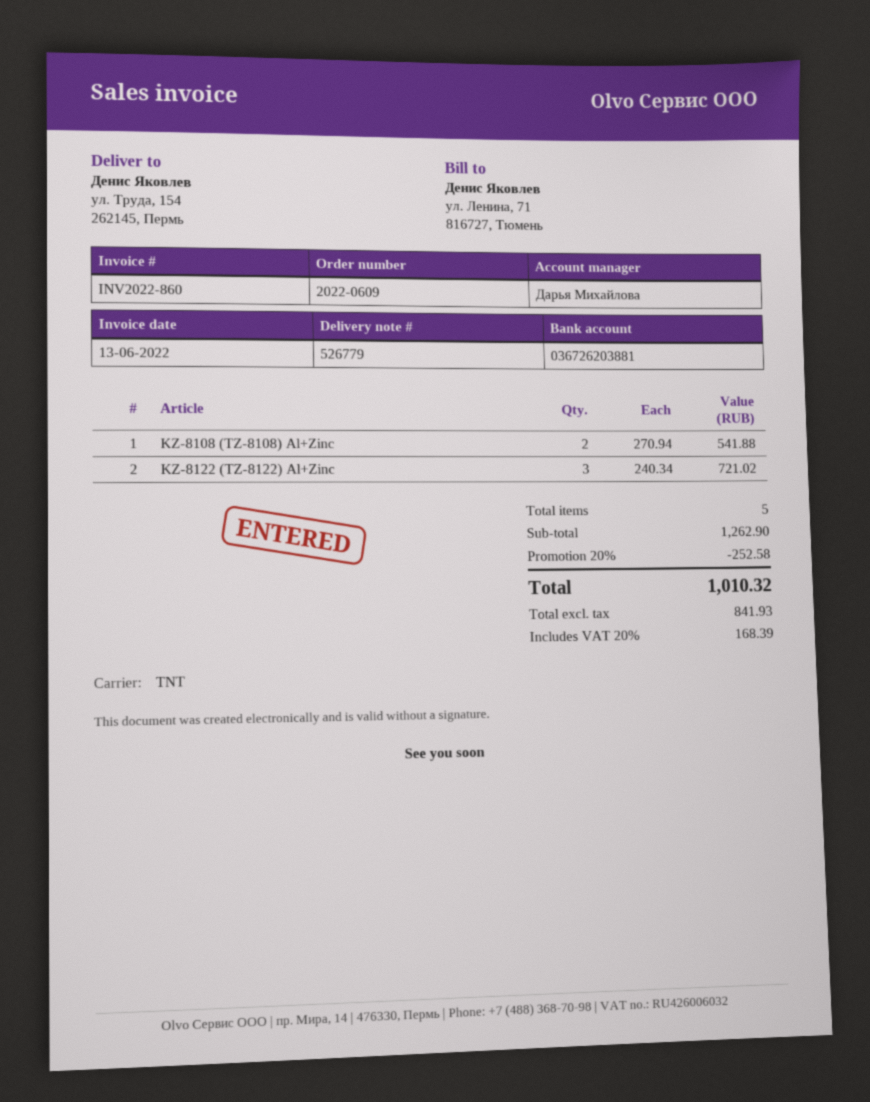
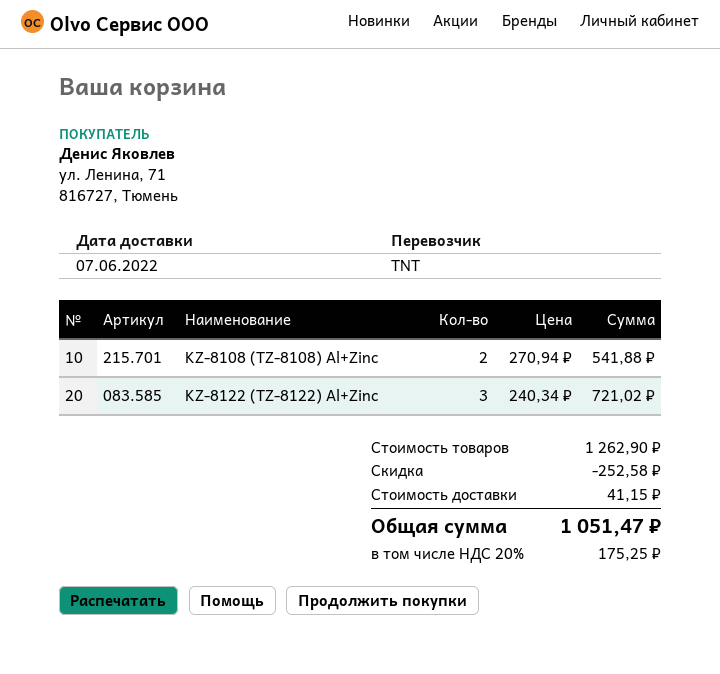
shipping: none -> 41.15
tax: 20% = 168.39 -> 20% = 175.25
total: 1010.32 -> 1051.47

